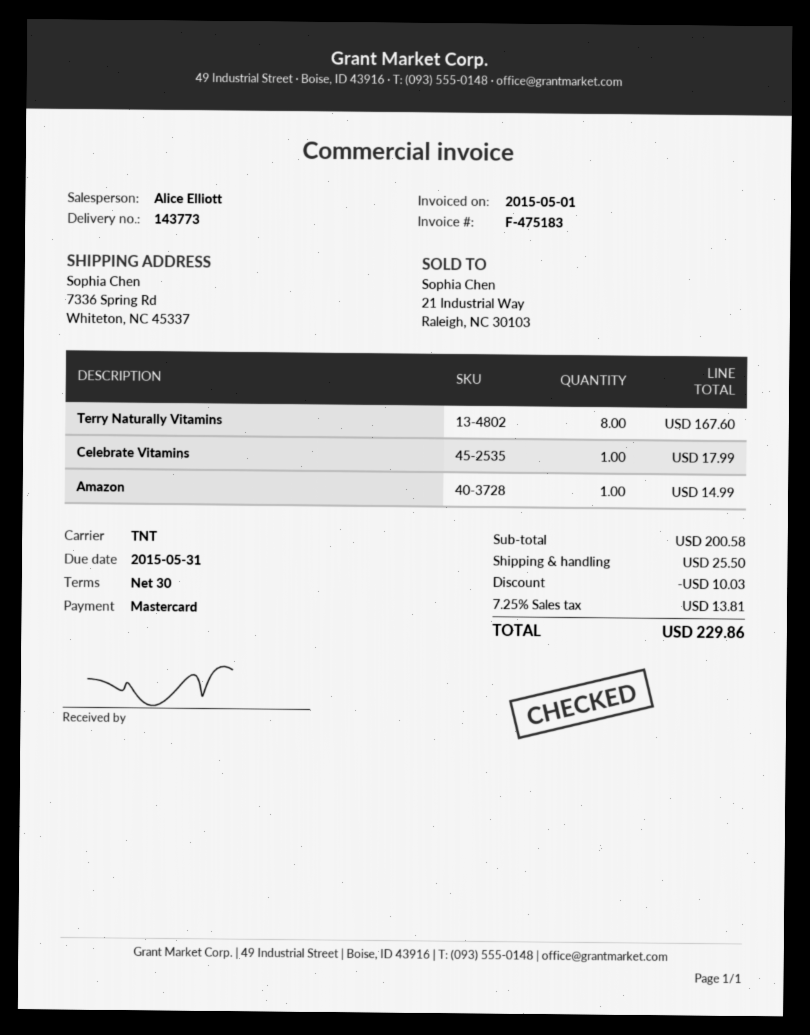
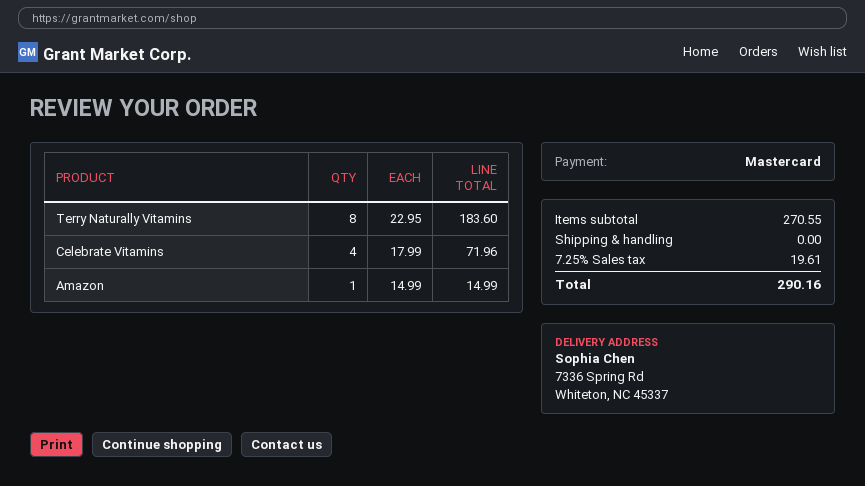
Terry Naturally Vitamins: 8 for 167.60 -> 8 for 183.60
Celebrate Vitamins: 1 for 17.99 -> 4 for 71.96
subtotal: 200.58 -> 270.55
discount: 10.03 -> none
shipping: 25.50 -> 0.00
tax: 7.25% = 13.81 -> 7.25% = 19.61
total: 229.86 -> 290.16

